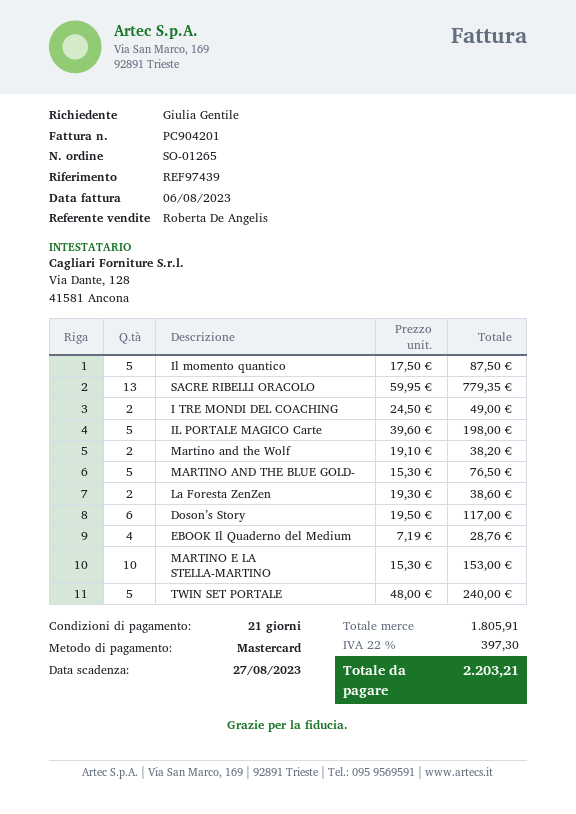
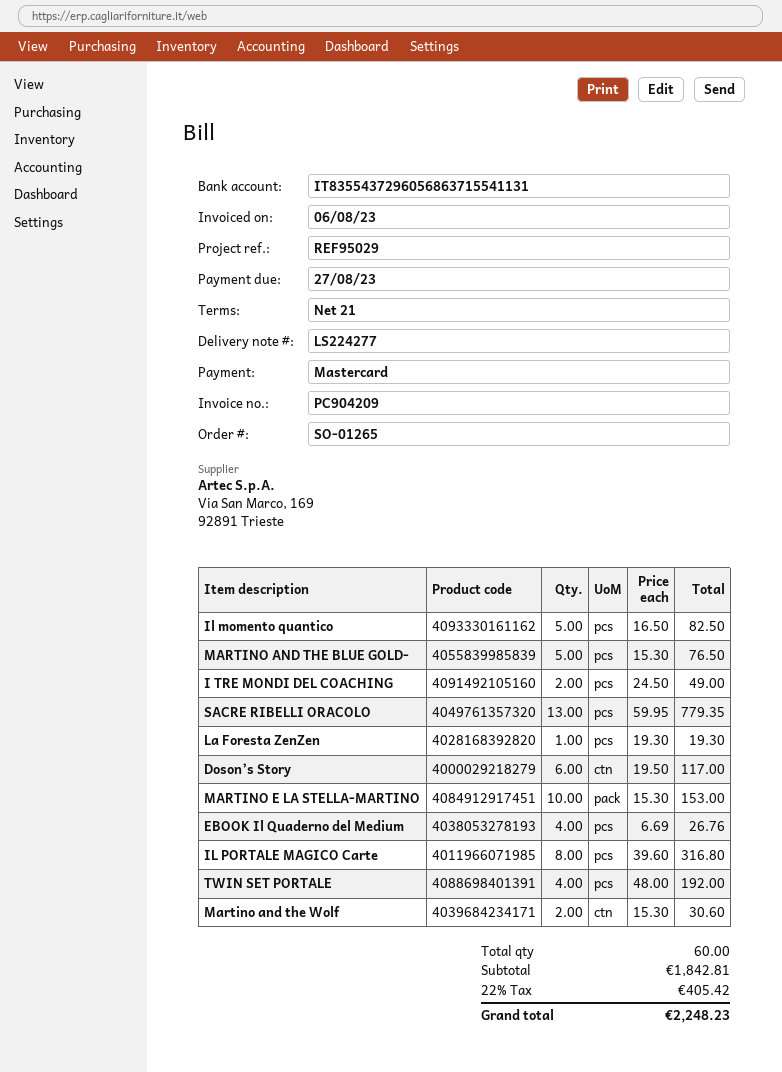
invoice number: PC904201 -> PC904209
reference: REF97439 -> REF95029
Il momento quantico: 5 x 17.50 = 87.50 -> 5 x 16.50 = 82.50
IL PORTALE MAGICO Carte: 5 x 39.60 = 198.00 -> 8 x 39.60 = 316.80
Martino and the Wolf: 2 x 19.10 = 38.20 -> 2 x 15.30 = 30.60
La Foresta ZenZen: 2 x 19.30 = 38.60 -> 1 x 19.30 = 19.30
EBOOK Il Quaderno del Medium: 4 x 7.19 = 28.76 -> 4 x 6.69 = 26.76
TWIN SET PORTALE: 5 x 48.00 = 240.00 -> 4 x 48.00 = 192.00
subtotal: 1805.91 -> 1842.81
tax: 22% = 397.30 -> 22% = 405.42
total: 2203.21 -> 2248.23

